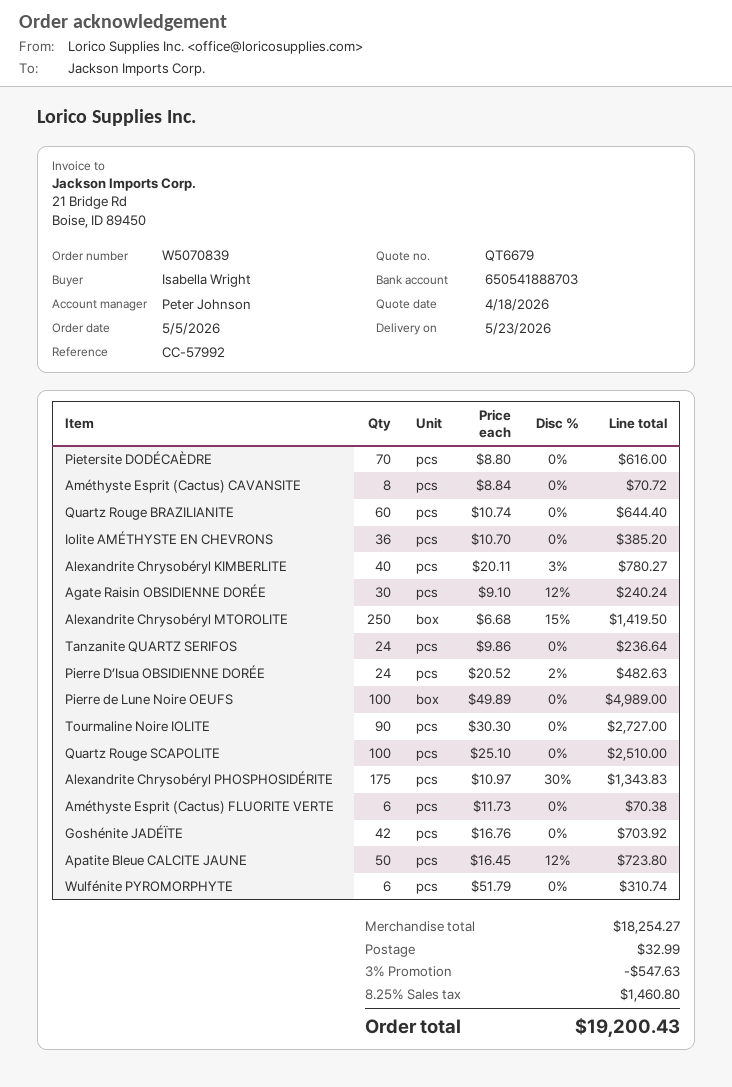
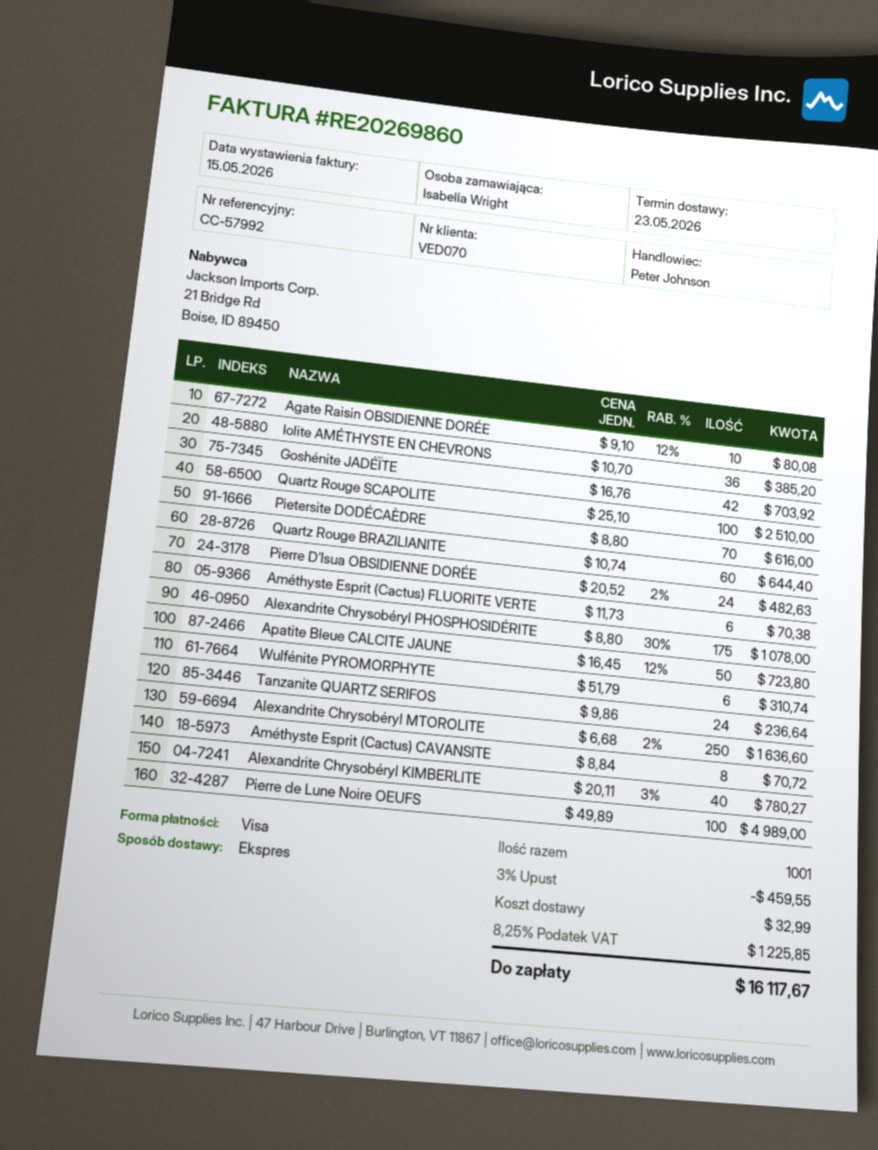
Agate Raisin OBSIDIENNE DORÉE: 30 x 9.10 - 12% = 240.24 -> 10 x 9.10 - 12% = 80.08
Alexandrite Chrysobéryl MTOROLITE: 250 x 6.68 - 15% = 1419.50 -> 250 x 6.68 - 2% = 1636.60
Tourmaline Noire IOLITE: 90 x 30.30 = 2727.00 -> none
Alexandrite Chrysobéryl PHOSPHOSIDÉRITE: 175 x 10.97 - 30% = 1343.83 -> 175 x 8.80 - 30% = 1078.00
discount: 3% = 547.63 -> 3% = 459.55
tax: 8.25% = 1460.80 -> 8.25% = 1225.85
total: 19200.43 -> 16117.67

